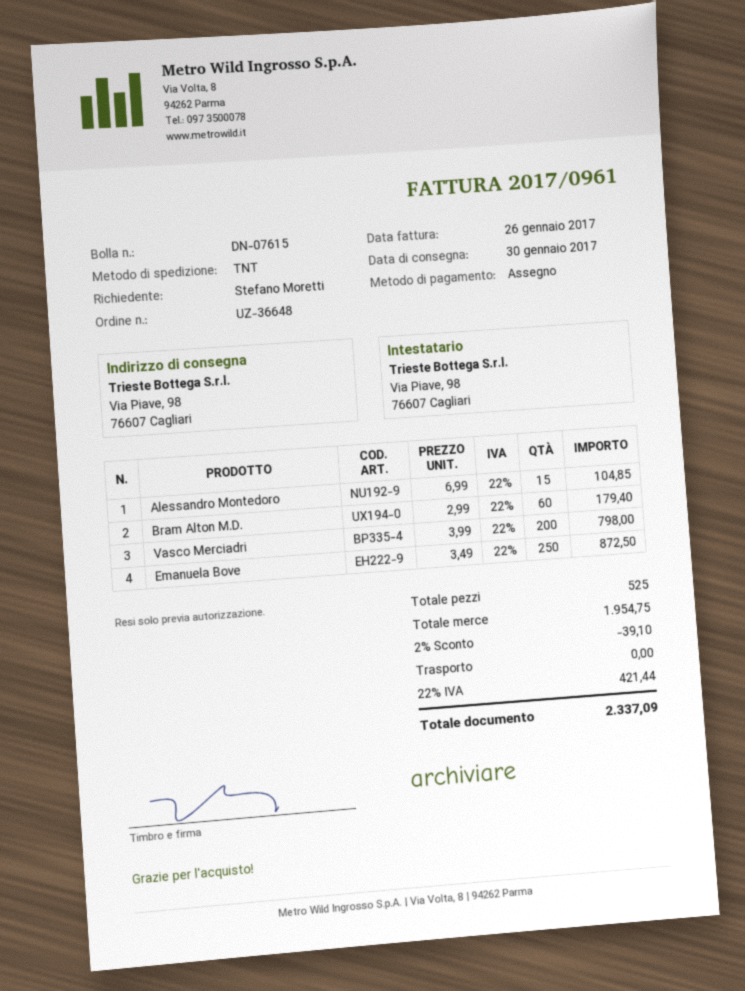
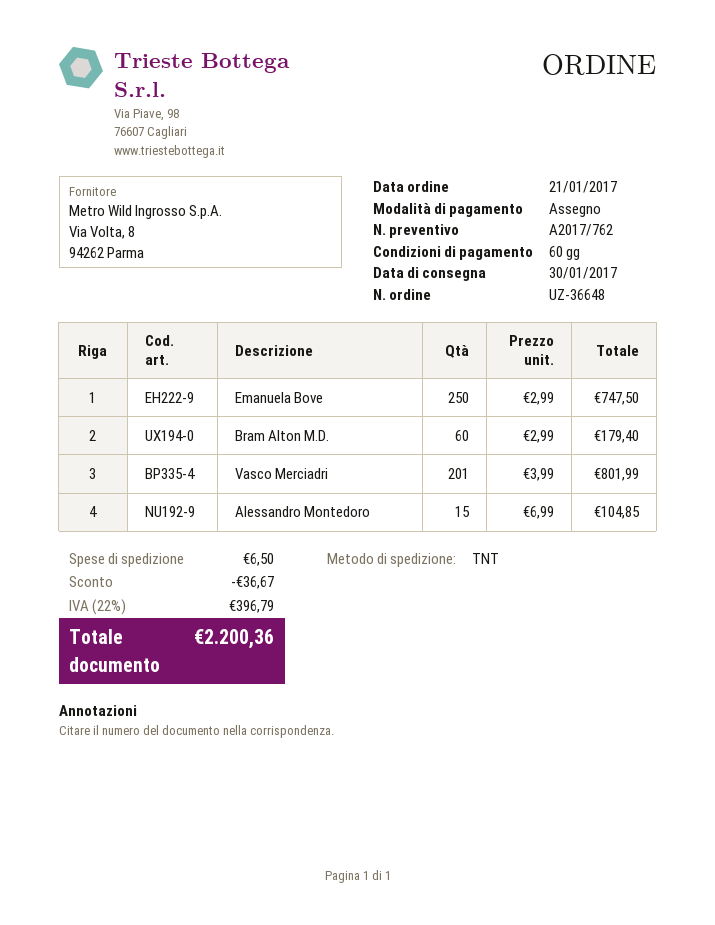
Vasco Merciadri: 200 x 3.99 = 798.00 -> 201 x 3.99 = 801.99
Emanuela Bove: 250 x 3.49 = 872.50 -> 250 x 2.99 = 747.50
discount: 39.10 -> 36.67
shipping: 0.00 -> 6.50
tax: 22% = 421.44 -> 22% = 396.79
total: 2337.09 -> 2200.36

